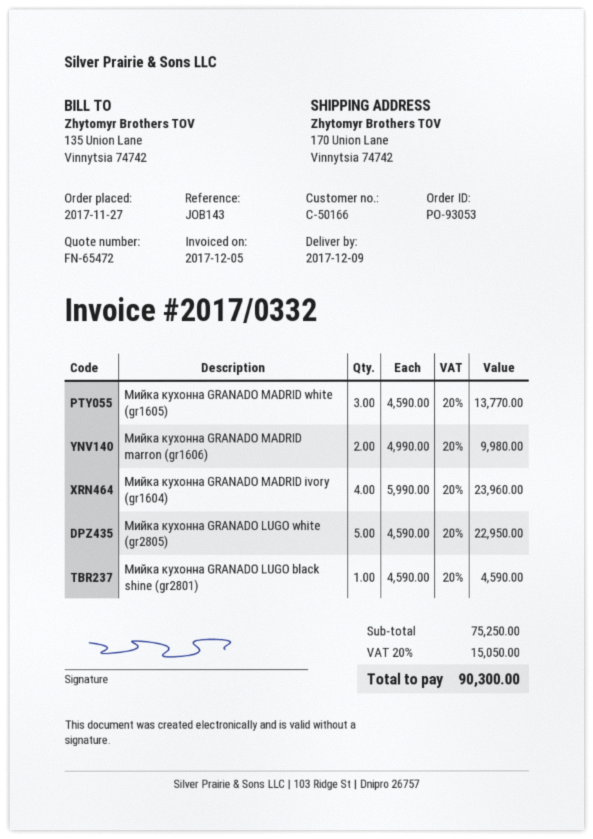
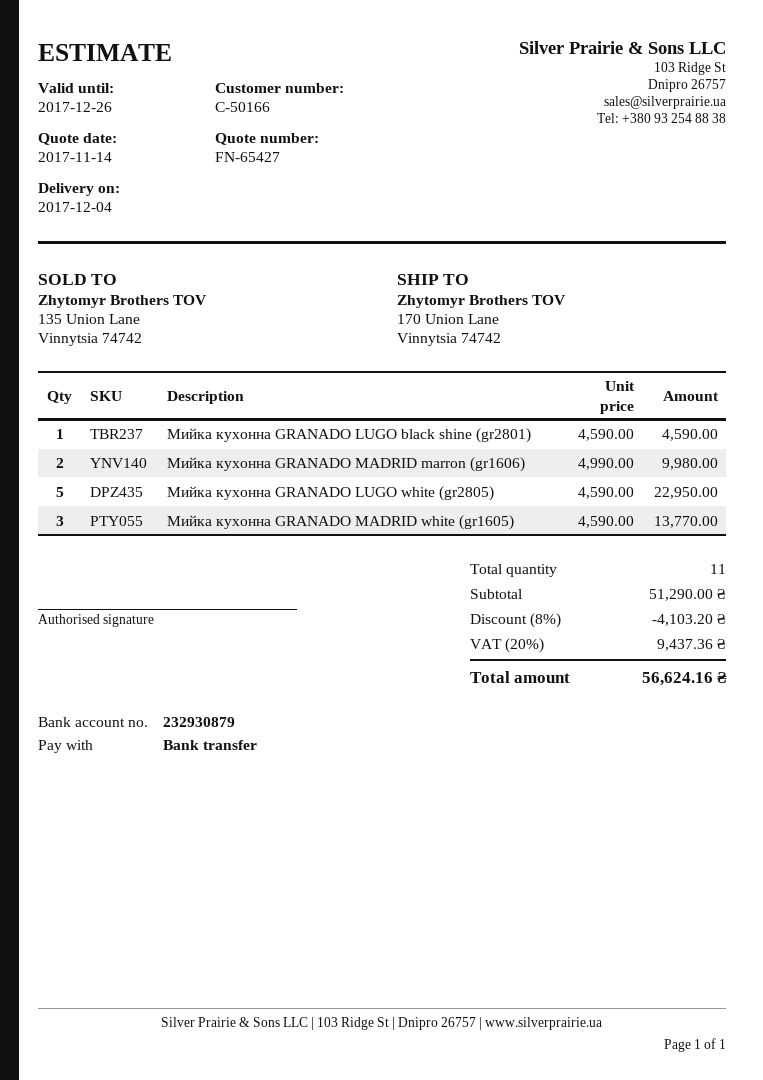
quote number: FN-65472 -> FN-65427
delivery date: 2017-12-09 -> 2017-12-04
Мийка кухонна GRANADO MADRID ivory (gr1604): 4 x 5990.00 = 23960.00 -> none
subtotal: 75250.00 -> 51290.00
discount: none -> 8% = 4103.20
tax: 20% = 15050.00 -> 20% = 9437.36
total: 90300.00 -> 56624.16

